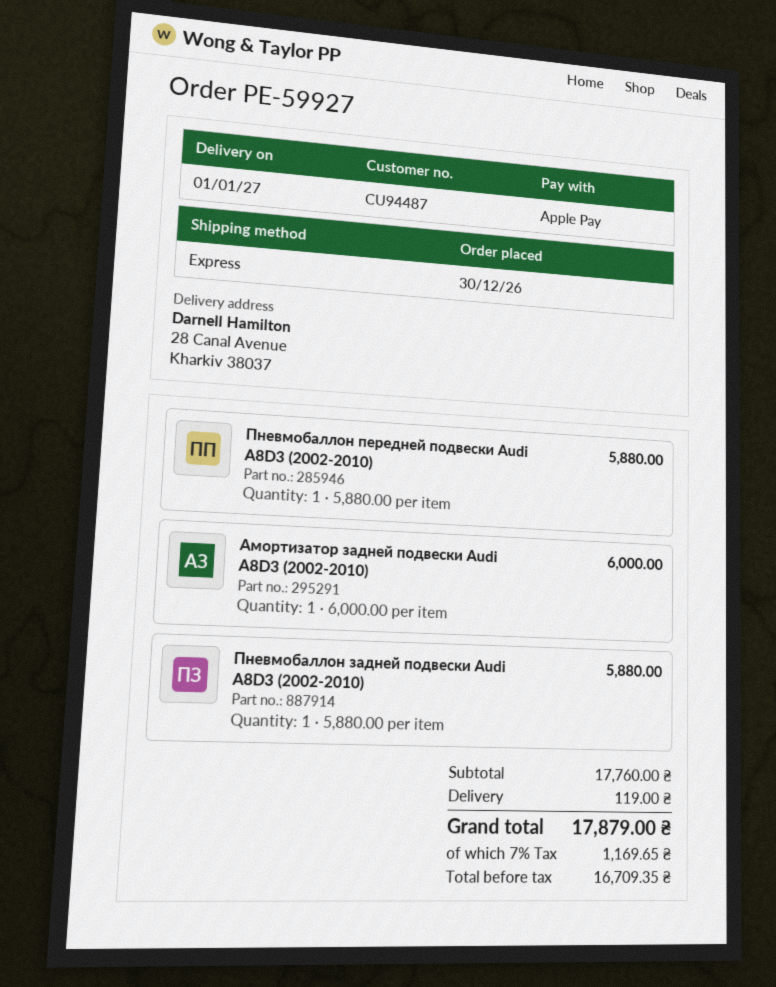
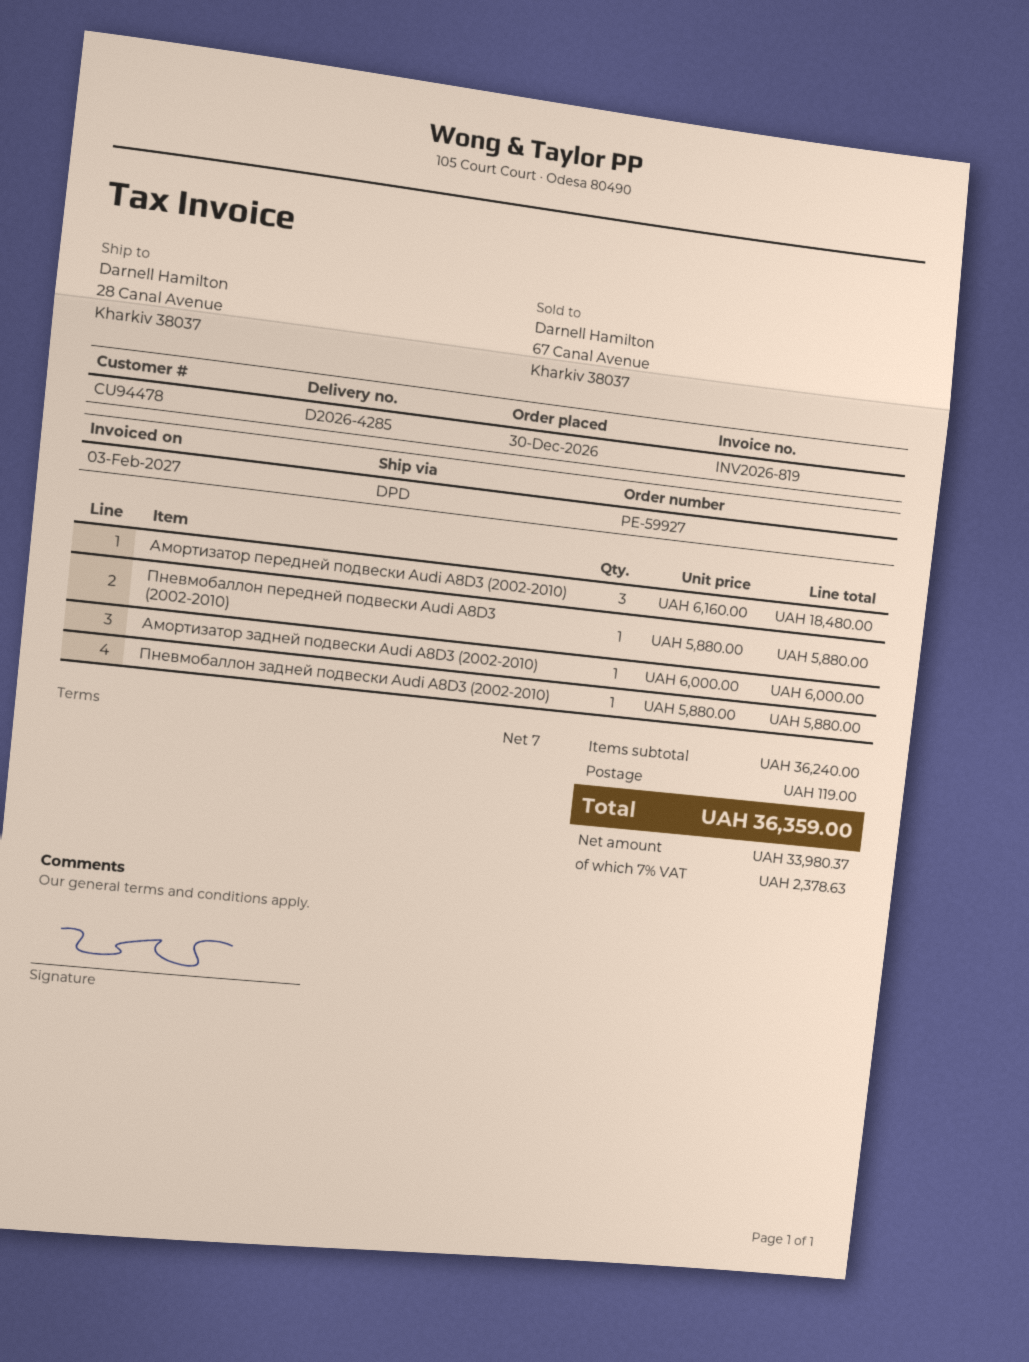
customer number: CU94487 -> CU94478
shipping method: express -> DPD
Амортизатор передней подвески Audi A8D3 (2002-2010): none -> 3 x 6160.00 = 18480.00
subtotal: 17760.00 -> 36240.00
net: 16709.35 -> 33980.37
tax: 7% = 1169.65 -> 7% = 2378.63
total: 17879.00 -> 36359.00

